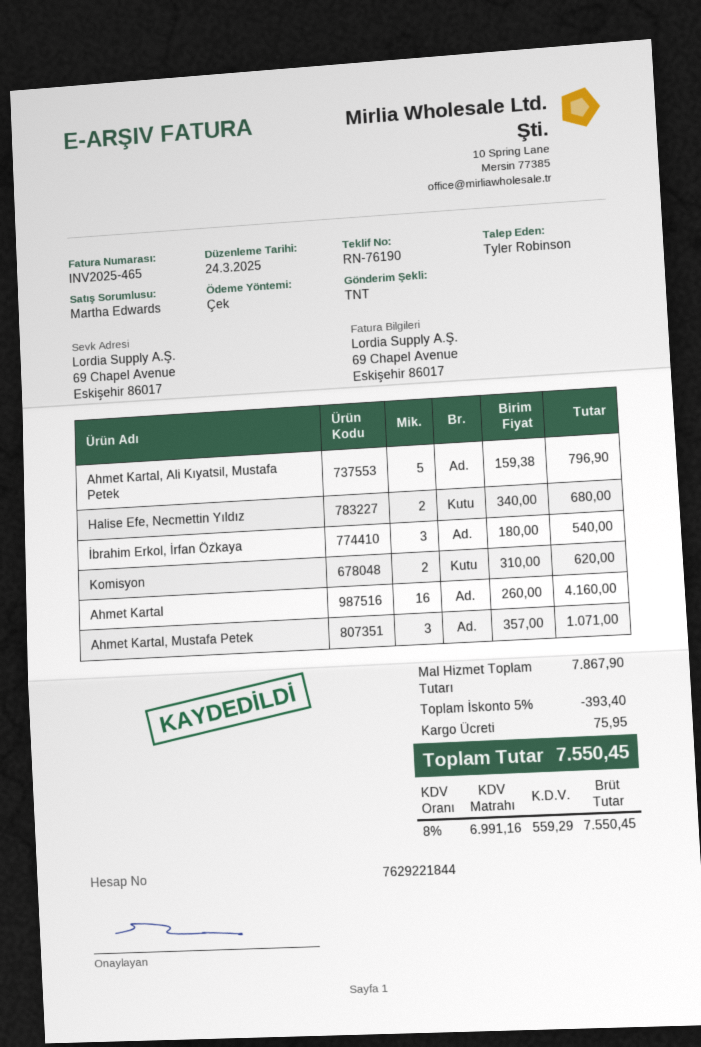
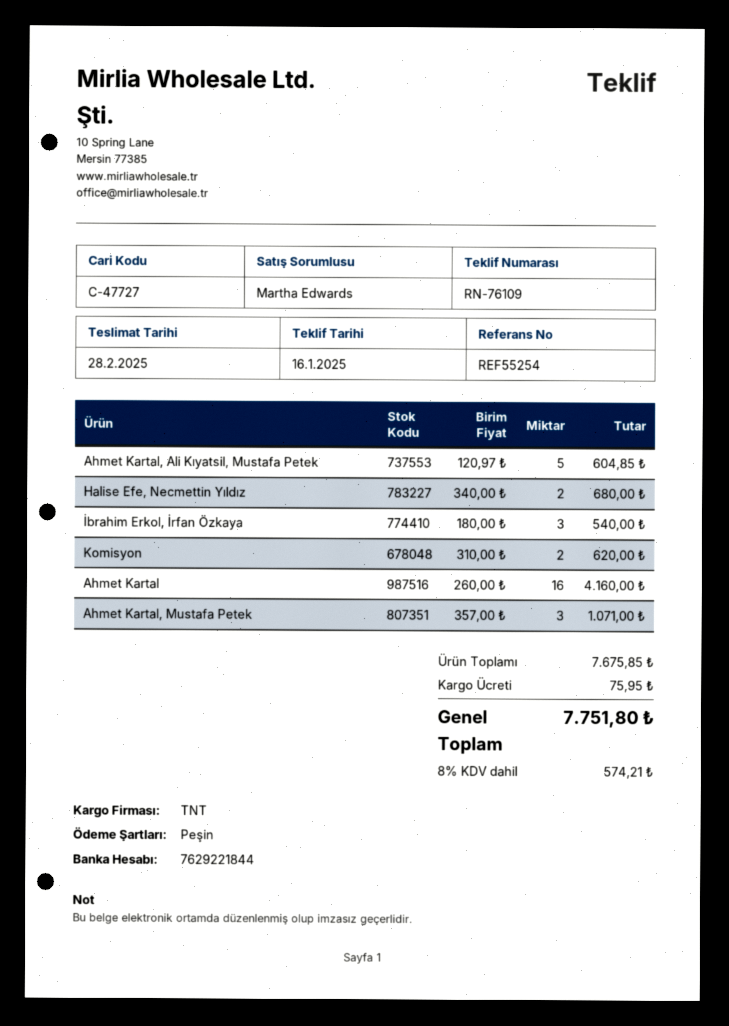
quote number: RN-76190 -> RN-76109
Ahmet Kartal, Ali Kıyatsil, Mustafa Petek: 5 x 159.38 = 796.90 -> 5 x 120.97 = 604.85
subtotal: 7867.90 -> 7675.85
discount: 5% = 393.40 -> none
tax: 8% = 559.29 -> 8% = 574.21
total: 7550.45 -> 7751.80

